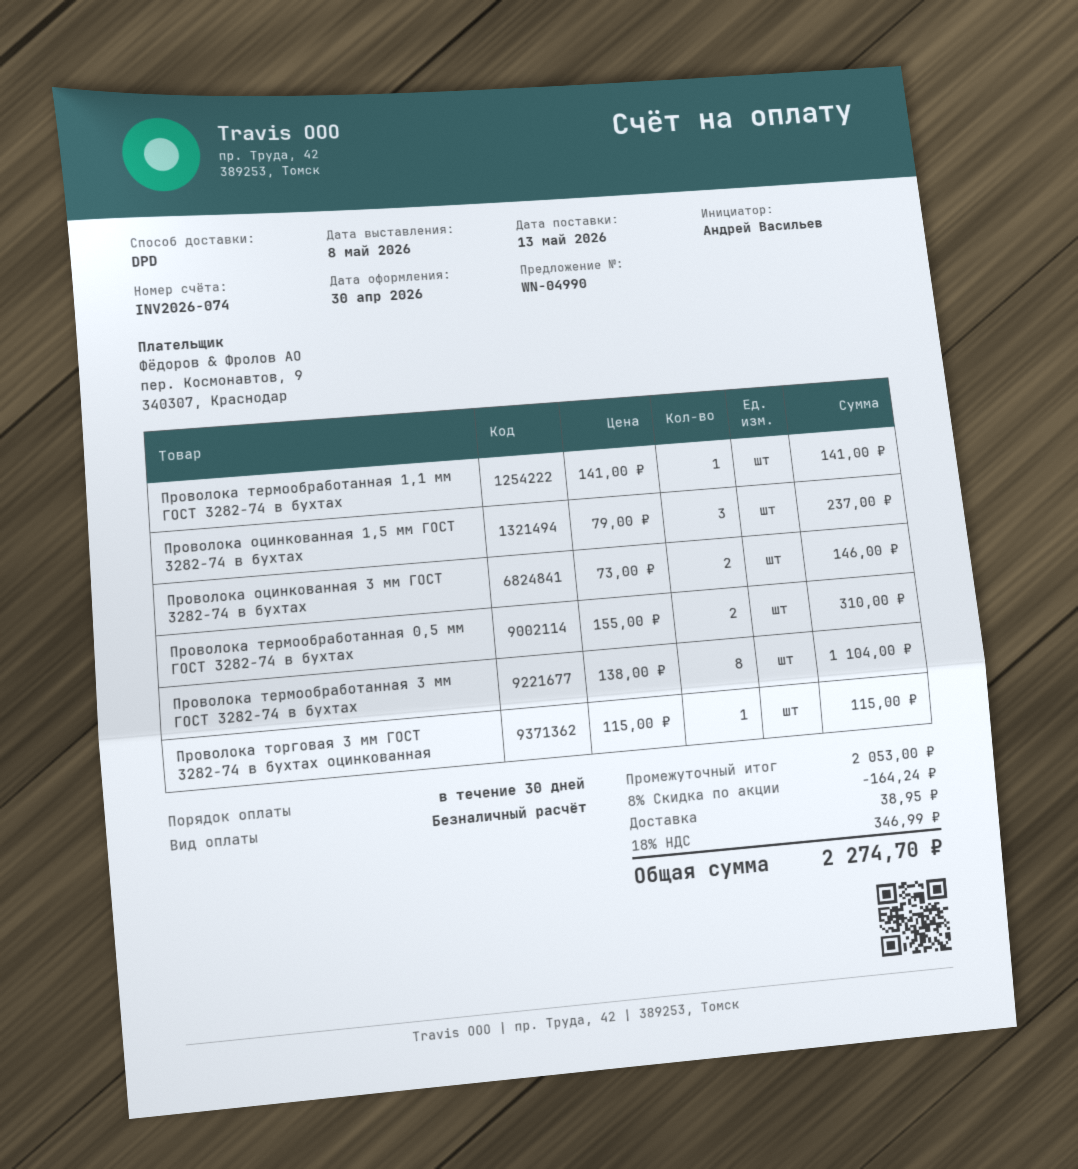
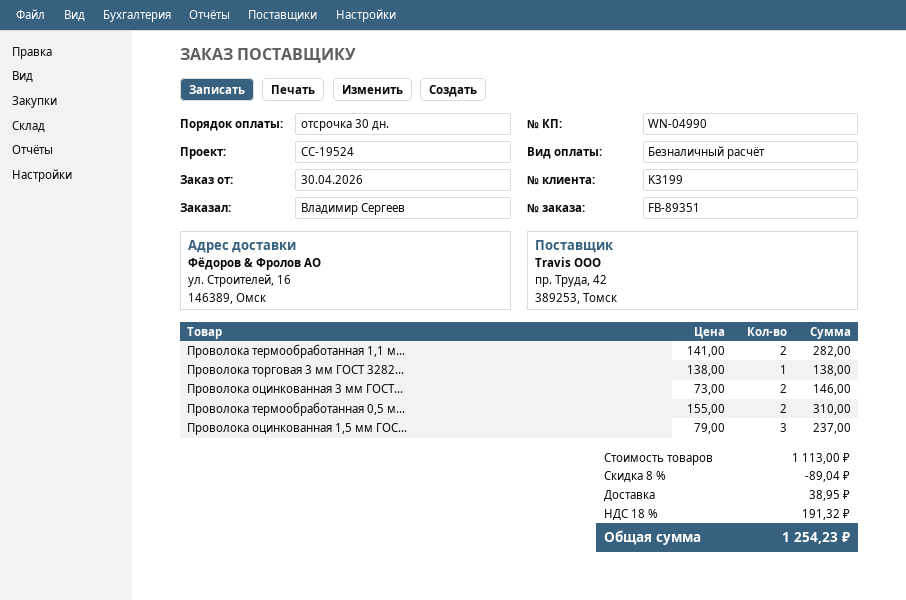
ordered by: Андрей Васильев -> Владимир Сергеев
Проволока термообработанная 1,1 мм ГОСТ 3282-74 в бухтах: 1 x 141.00 = 141.00 -> 2 x 141.00 = 282.00
Проволока термообработанная 3 мм ГОСТ 3282-74 в бухтах: 8 x 138.00 = 1104.00 -> none
Проволока торговая 3 мм ГОСТ 3282-74 в бухтах оцинкованная: 1 x 115.00 = 115.00 -> 1 x 138.00 = 138.00
subtotal: 2053.00 -> 1113.00
discount: 8% = 164.24 -> 8% = 89.04
tax: 18% = 346.99 -> 18% = 191.32
total: 2274.70 -> 1254.23

